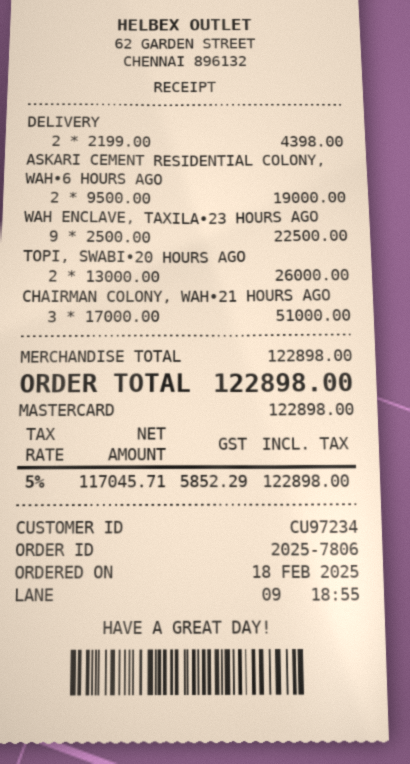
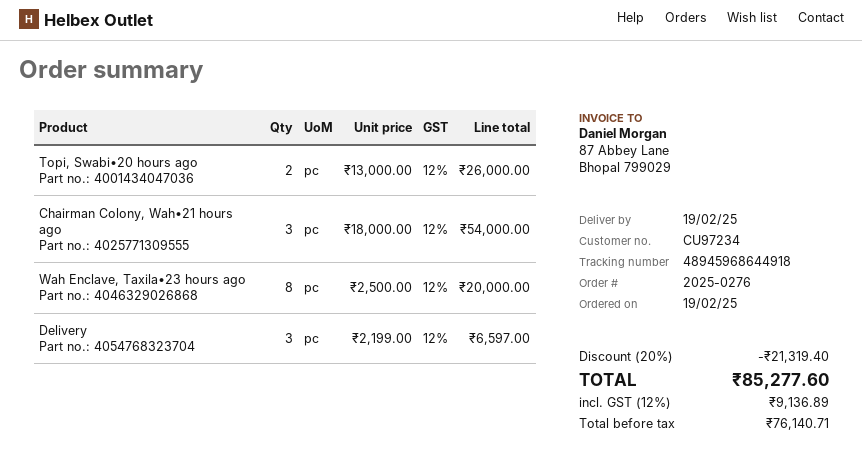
order number: 2025-7806 -> 2025-0276
order date: 2025-02-18 -> 2025-02-19
DELIVERY: 2 x 2199.00 = 4398.00 -> 3 x 2199.00 = 6597.00
ASKARI CEMENT RESIDENTIAL COLONY, WAH•6 HOURS AGO: 2 x 9500.00 = 19000.00 -> none
WAH ENCLAVE, TAXILA•23 HOURS AGO: 9 x 2500.00 = 22500.00 -> 8 x 2500.00 = 20000.00
CHAIRMAN COLONY, WAH•21 HOURS AGO: 3 x 17000.00 = 51000.00 -> 3 x 18000.00 = 54000.00
discount: none -> 20% = 21319.40
net: 117045.71 -> 76140.71
tax: 5% = 5852.29 -> 12% = 9136.89
total: 122898.00 -> 85277.60

